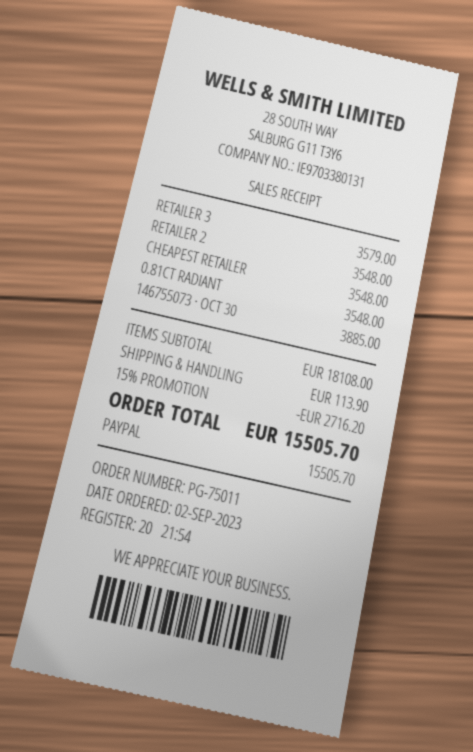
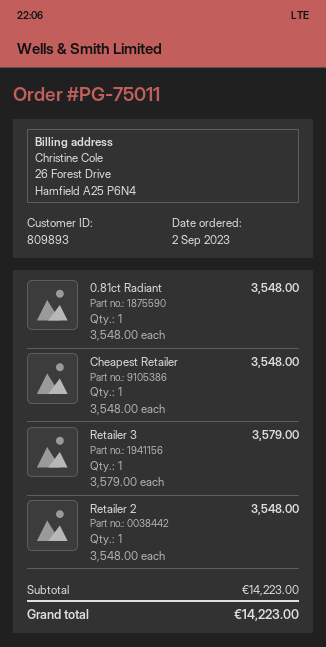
146755073 · OCT 30: 1 x 3885.00 = 3885.00 -> none
subtotal: 18108.00 -> 14223.00
discount: 15% = 2716.20 -> none
shipping: 113.90 -> none
total: 15505.70 -> 14223.00

